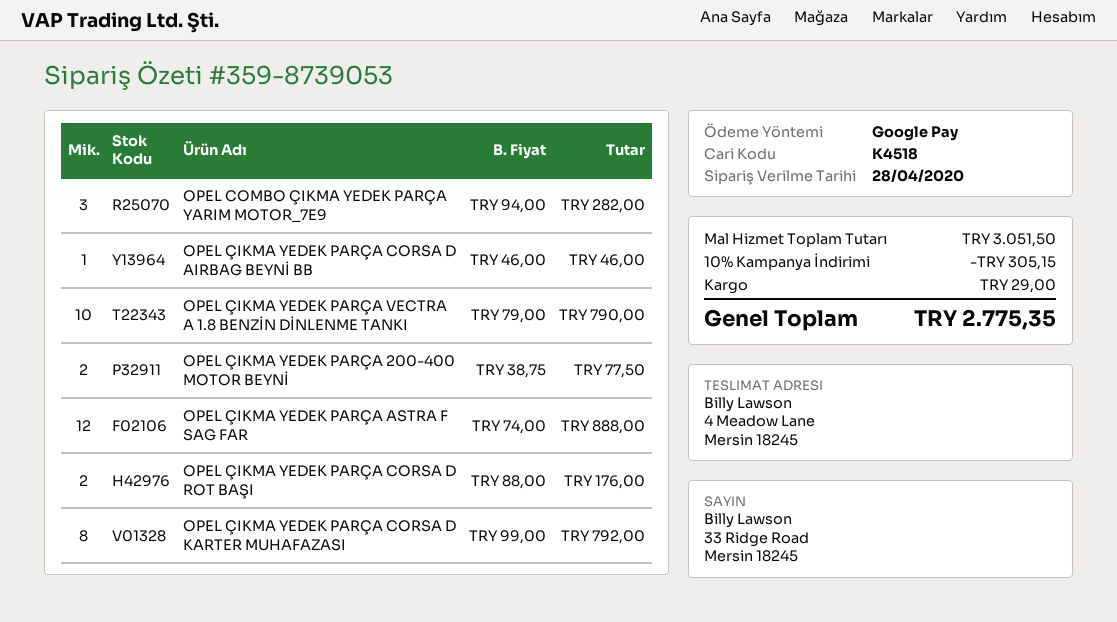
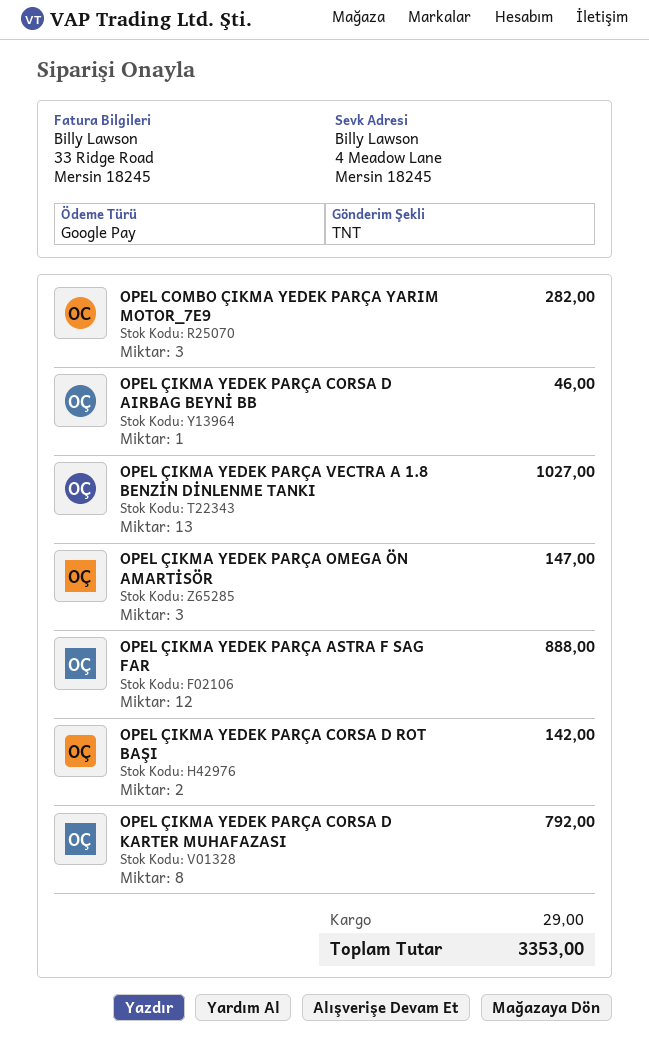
OPEL ÇIKMA YEDEK PARÇA VECTRA A 1.8 BENZİN DİNLENME TANKI: 10 for 790.00 -> 13 for 1027.00
OPEL ÇIKMA YEDEK PARÇA 200-400 MOTOR BEYNİ: 2 for 77.50 -> none
OPEL ÇIKMA YEDEK PARÇA CORSA D ROT BAŞI: 2 for 176.00 -> 2 for 142.00
OPEL ÇIKMA YEDEK PARÇA OMEGA ÖN AMARTİSÖR: none -> 3 for 147.00
discount: 10% = 305.15 -> none
total: 2775.35 -> 3353.00

